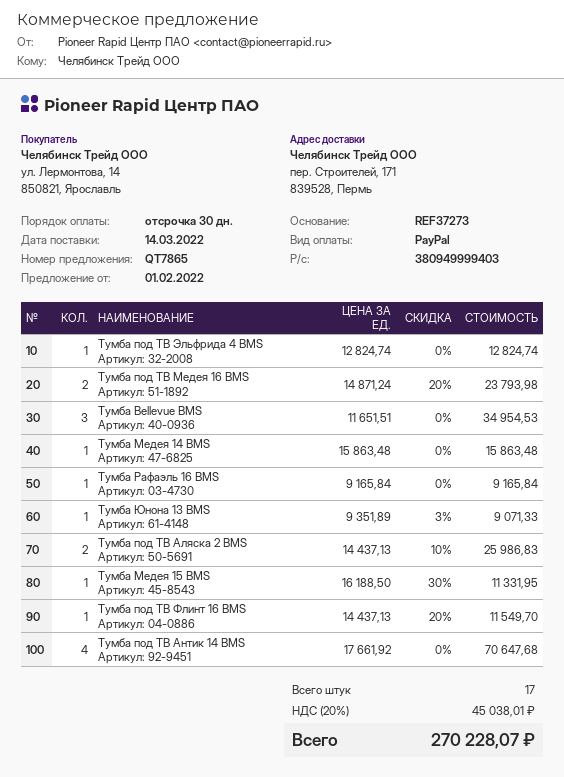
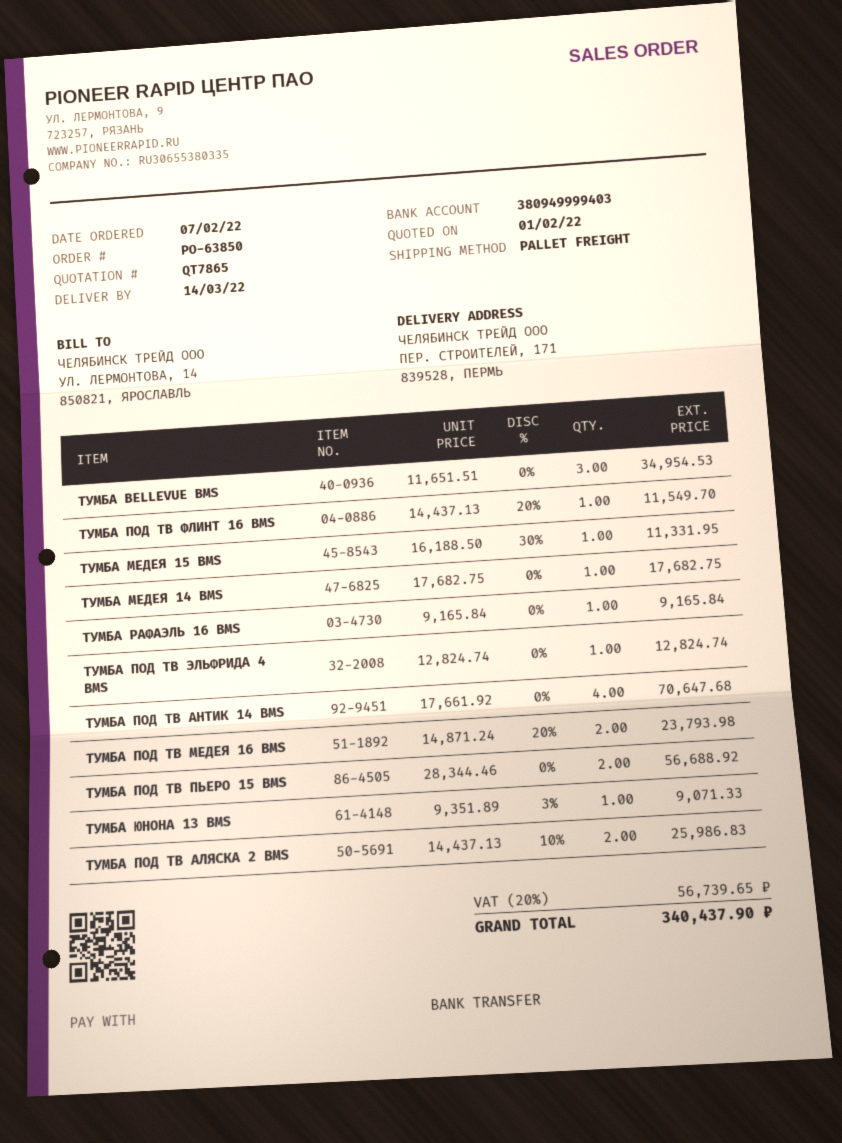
payment method: PayPal -> bank transfer
Тумба Медея 14 BMS: 1 x 15863.48 = 15863.48 -> 1 x 17682.75 = 17682.75
ТУМБА ПОД ТВ ПЬЕРО 15 BMS: none -> 2 x 28344.46 = 56688.92
tax: 20% = 45038.01 -> 20% = 56739.65
total: 270228.07 -> 340437.90

